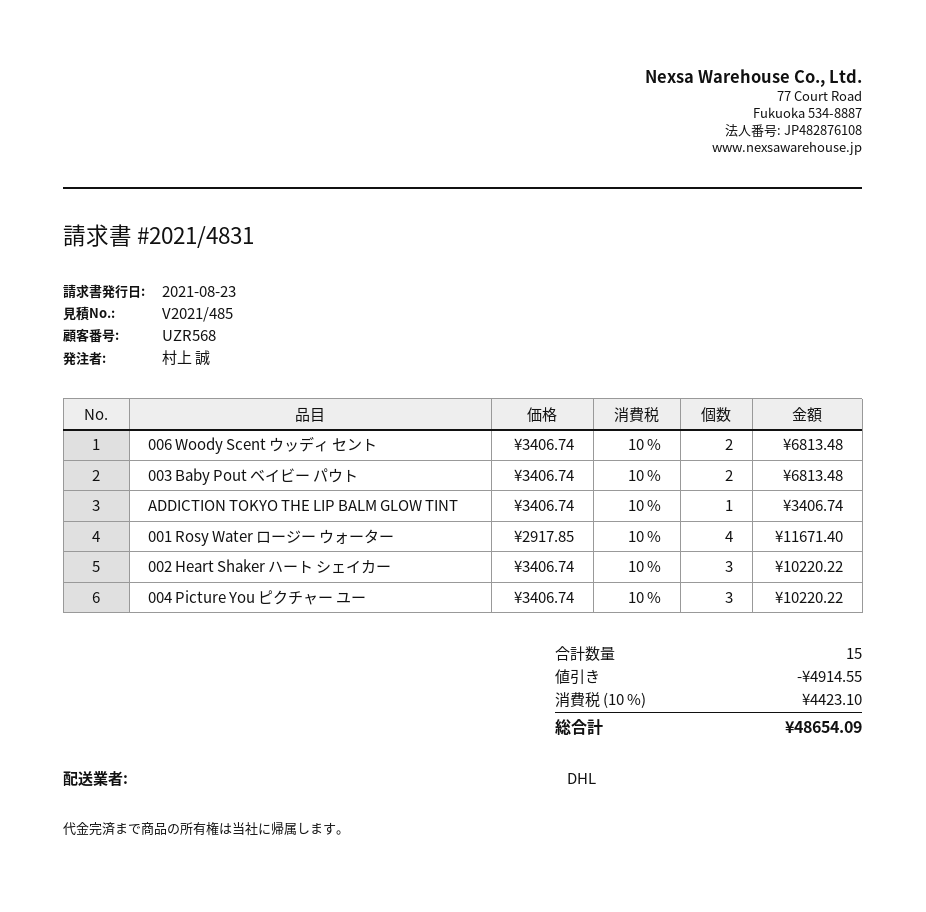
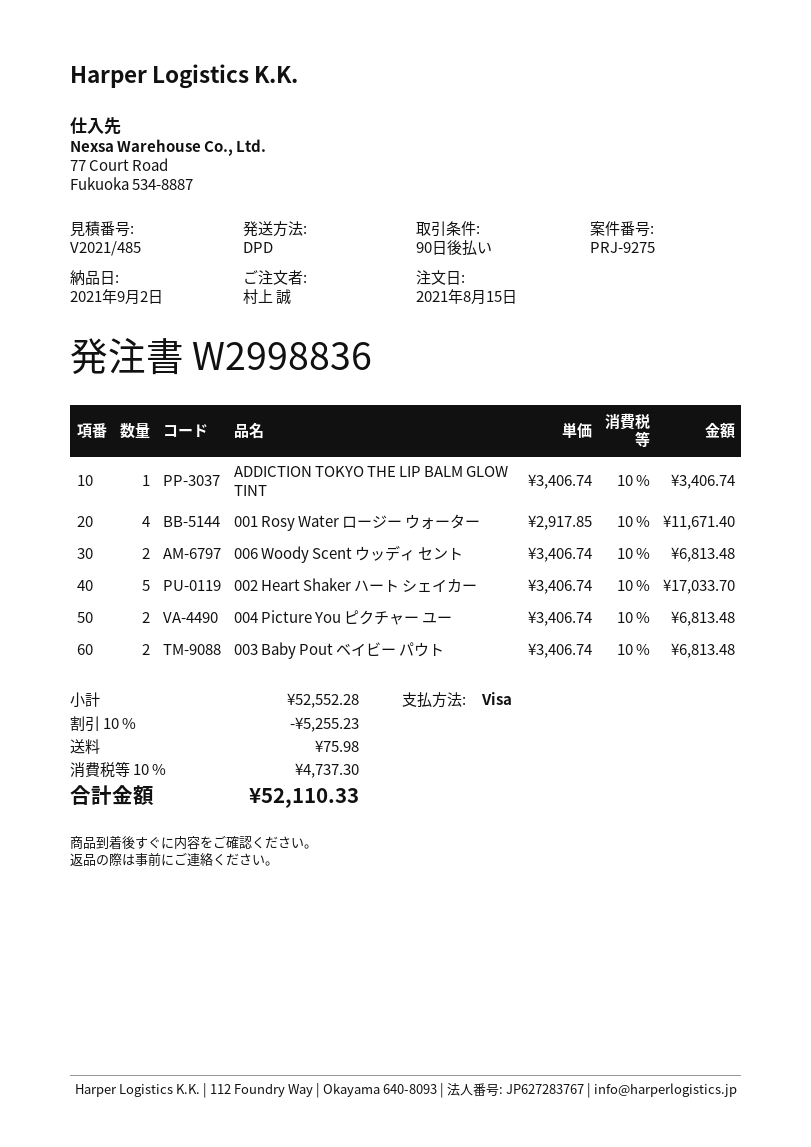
shipping method: DHL -> DPD
002 Heart Shaker ハート シェイカー: 3 x 3406.74 = 10220.22 -> 5 x 3406.74 = 17033.70
004 Picture You ピクチャー ユー: 3 x 3406.74 = 10220.22 -> 2 x 3406.74 = 6813.48
discount: 4914.55 -> 5255.23
shipping: none -> 75.98
tax: 10% = 4423.10 -> 10% = 4737.30
total: 48654.09 -> 52110.33

